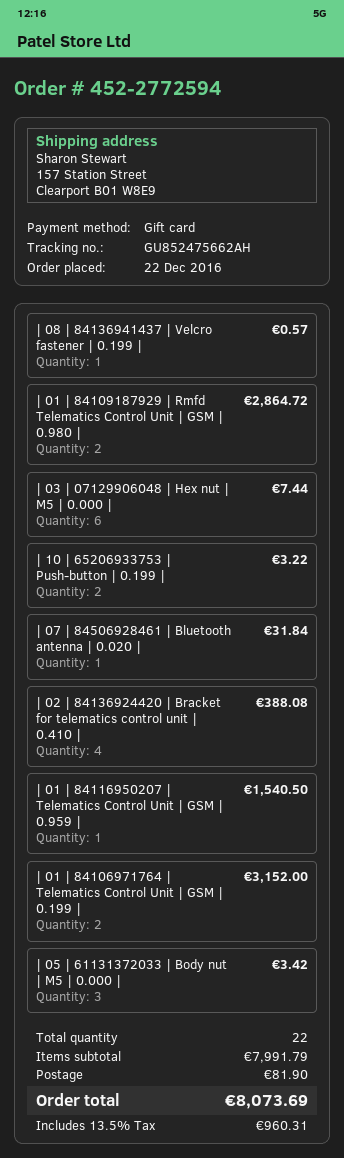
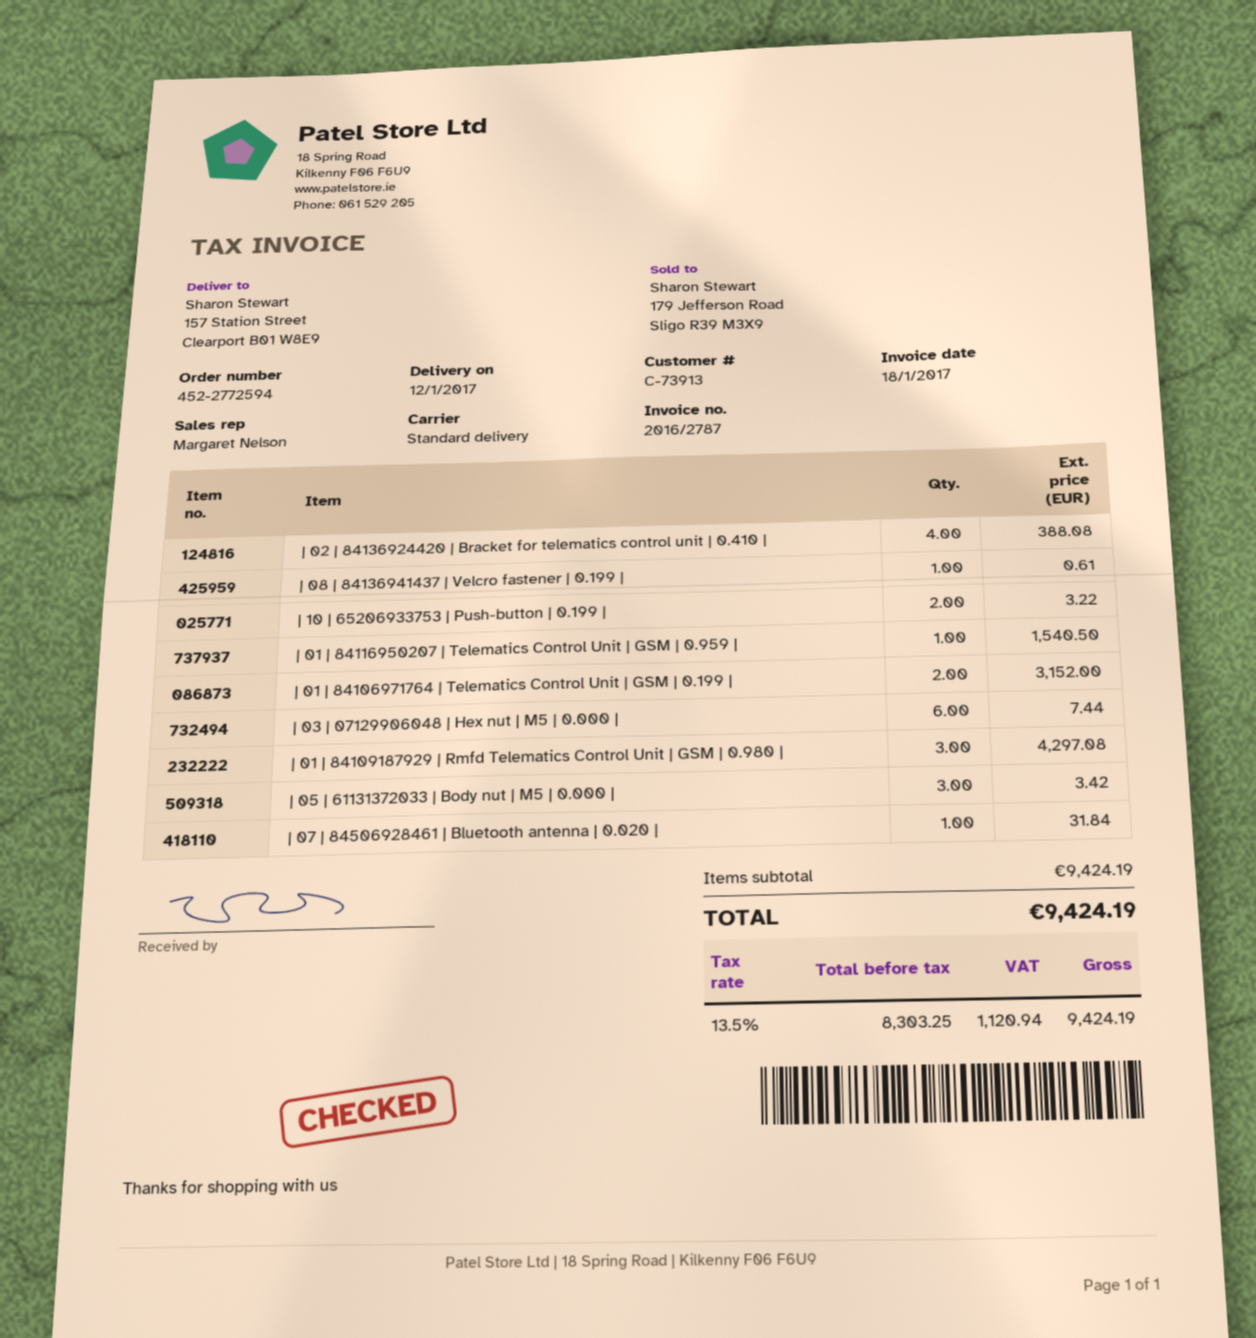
| 08 | 84136941437 | Velcro fastener | 0.199 |: 1 for 0.57 -> 1 for 0.61
| 01 | 84109187929 | Rmfd Telematics Control Unit | GSM | 0.980 |: 2 for 2864.72 -> 3 for 4297.08
subtotal: 7991.79 -> 9424.19
shipping: 81.90 -> none
tax: 13.5% = 960.31 -> 13.5% = 1120.94
total: 8073.69 -> 9424.19

